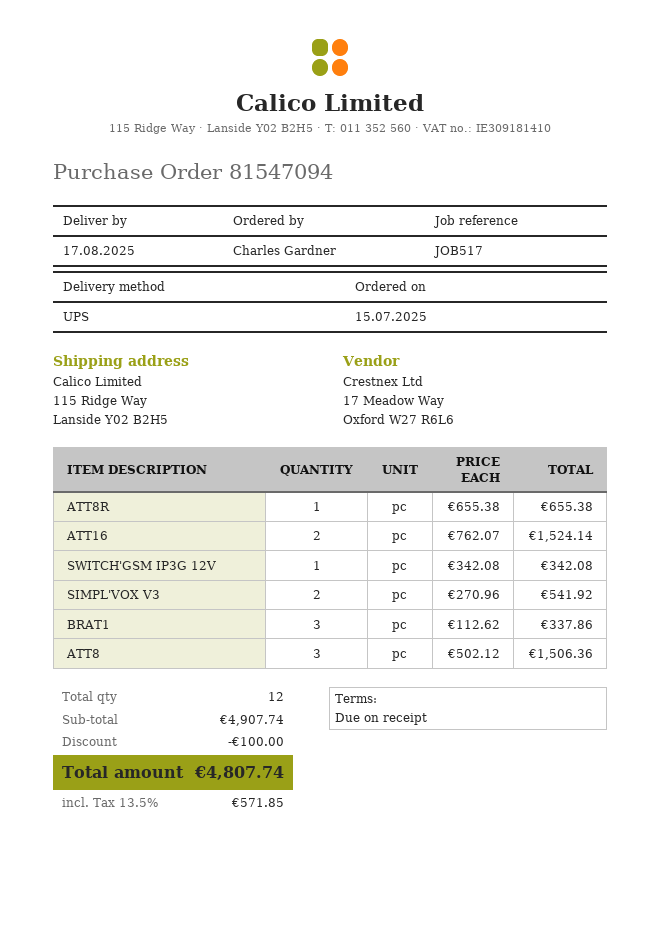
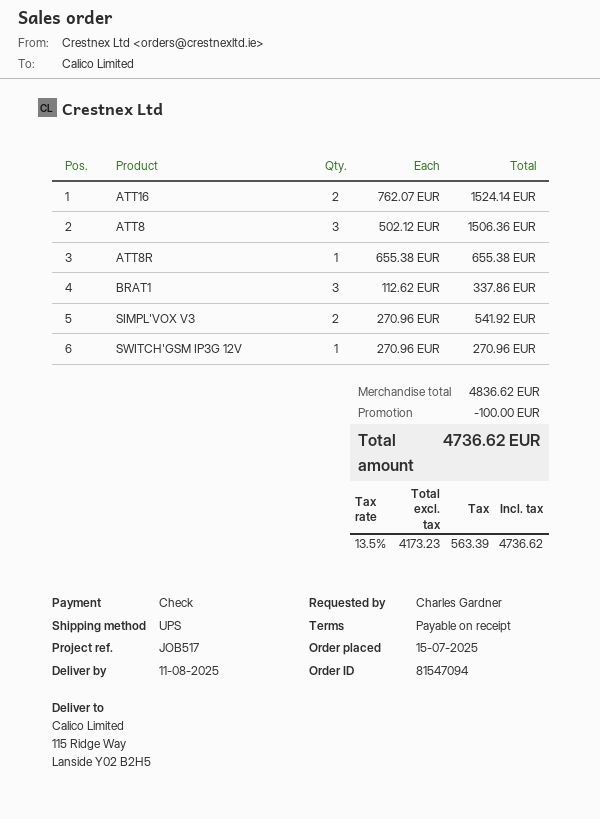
delivery date: 2025-08-17 -> 2025-08-11
SWITCH'GSM IP3G 12V: 1 x 342.08 = 342.08 -> 1 x 270.96 = 270.96
subtotal: 4907.74 -> 4836.62
tax: 13.5% = 571.85 -> 13.5% = 563.39
total: 4807.74 -> 4736.62

